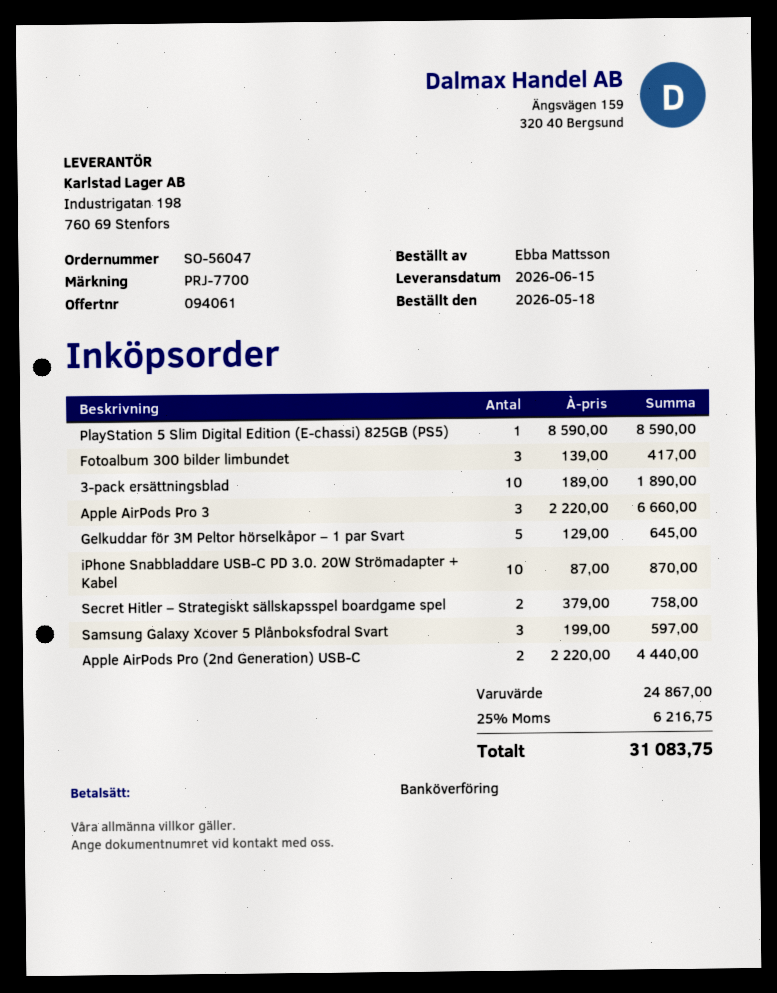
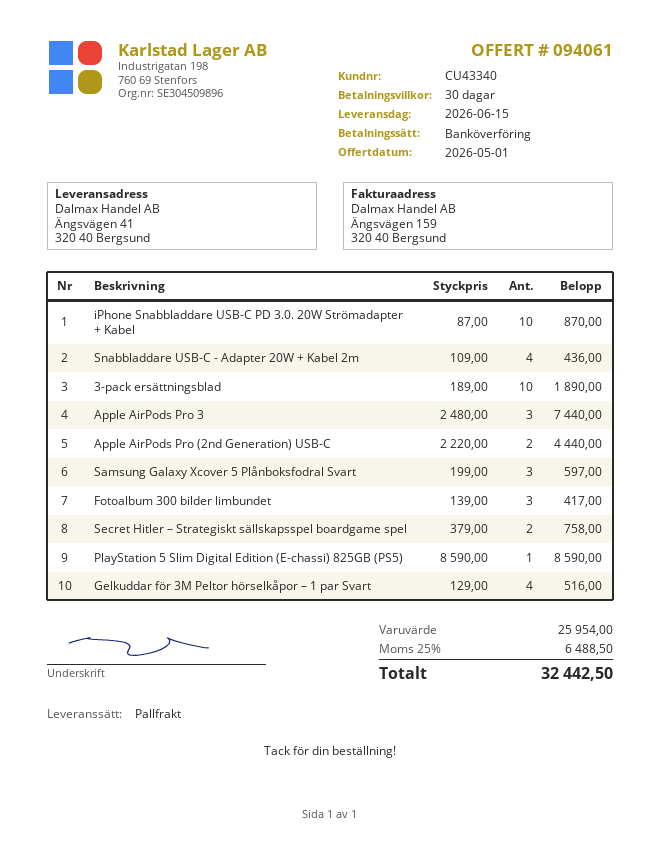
Apple AirPods Pro 3: 3 x 2220.00 = 6660.00 -> 3 x 2480.00 = 7440.00
Gelkuddar för 3M Peltor hörselkåpor – 1 par Svart: 5 x 129.00 = 645.00 -> 4 x 129.00 = 516.00
Snabbladdare USB-C - Adapter 20W + Kabel 2m: none -> 4 x 109.00 = 436.00
subtotal: 24867.00 -> 25954.00
tax: 25% = 6216.75 -> 25% = 6488.50
total: 31083.75 -> 32442.50

